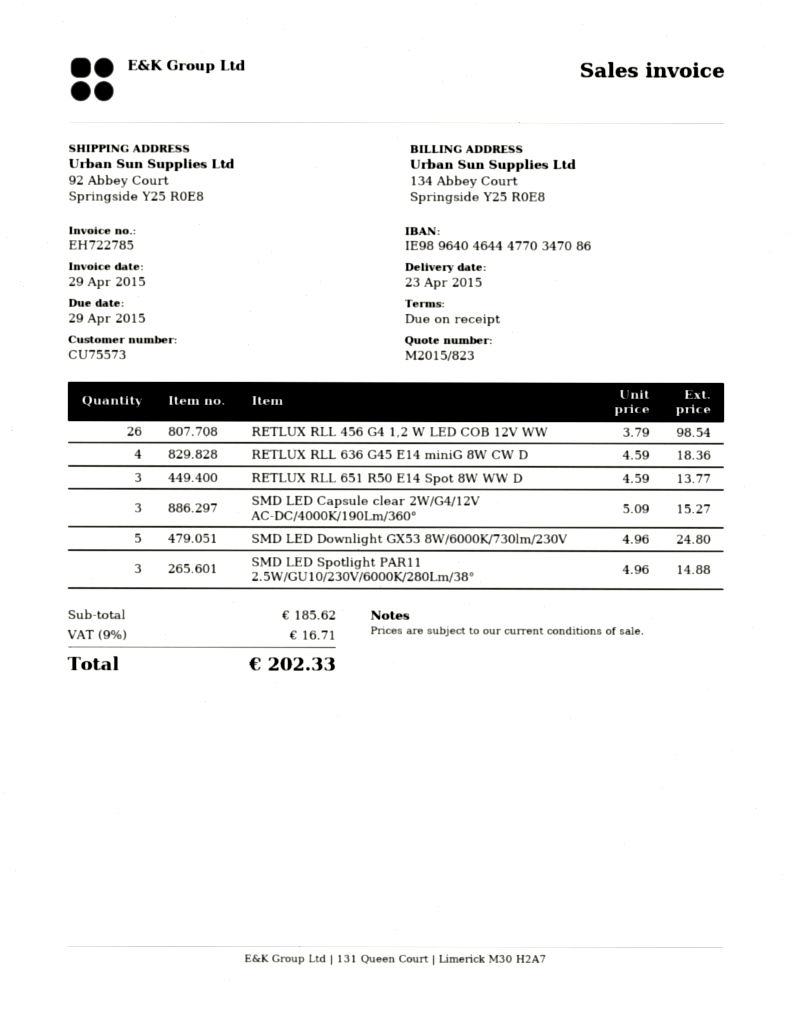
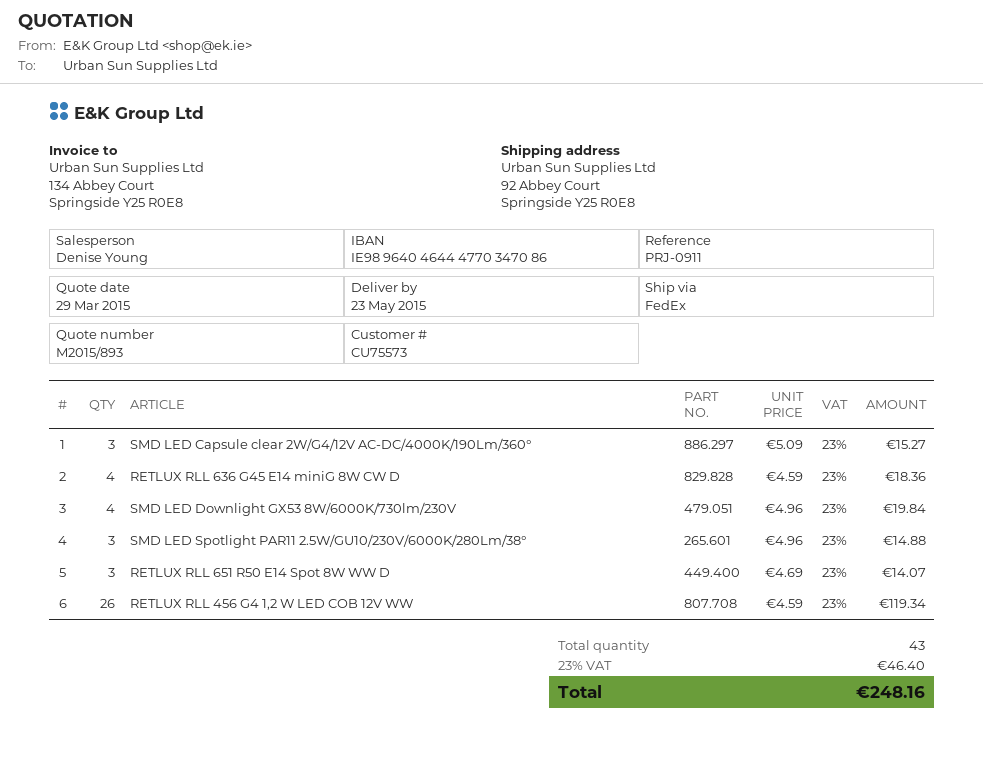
quote number: M2015/823 -> M2015/893
delivery date: 2015-04-23 -> 2015-05-23
RETLUX RLL 456 G4 1,2 W LED COB 12V WW: 26 x 3.79 = 98.54 -> 26 x 4.59 = 119.34
RETLUX RLL 651 R50 E14 Spot 8W WW D: 3 x 4.59 = 13.77 -> 3 x 4.69 = 14.07
SMD LED Downlight GX53 8W/6000K/730lm/230V: 5 x 4.96 = 24.80 -> 4 x 4.96 = 19.84
tax: 9% = 16.71 -> 23% = 46.40
total: 202.33 -> 248.16

